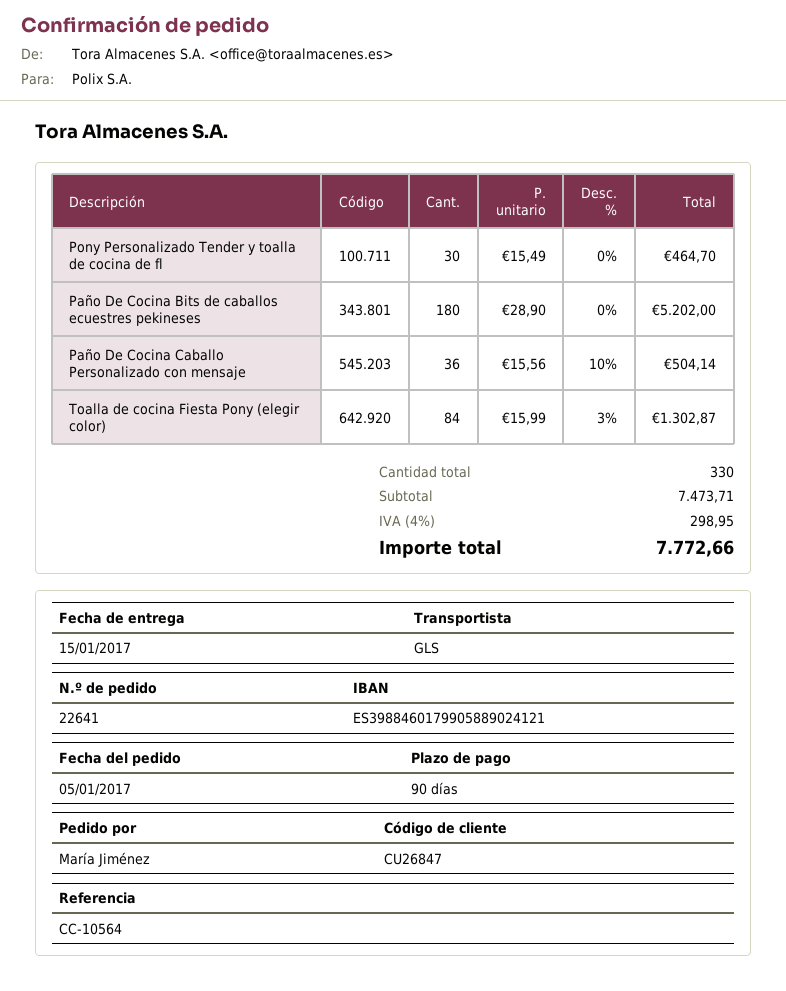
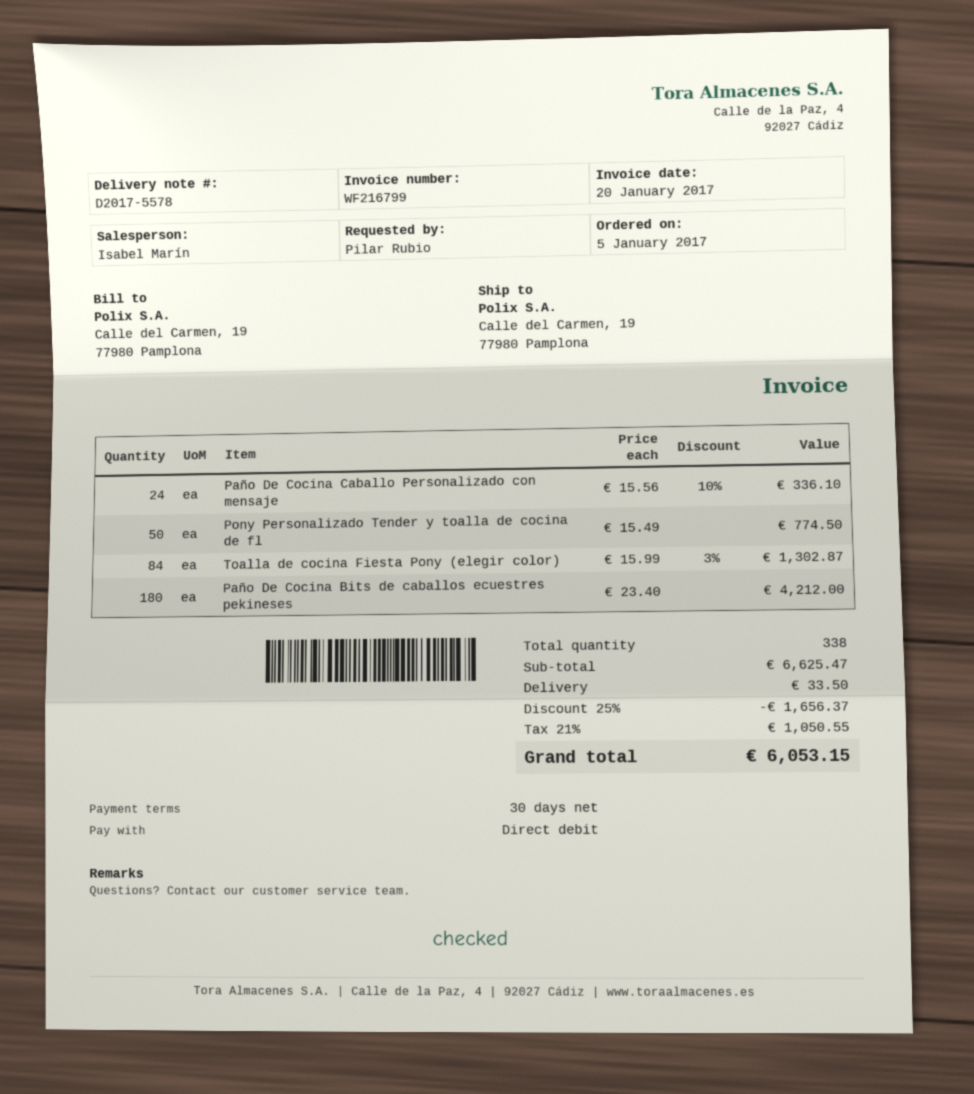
payment terms: 90 days -> 30 days
ordered by: María Jiménez -> Pilar Rubio
Pony Personalizado Tender y toalla de cocina de fl: 30 x 15.49 = 464.70 -> 50 x 15.49 = 774.50
Paño De Cocina Bits de caballos ecuestres pekineses: 180 x 28.90 = 5202.00 -> 180 x 23.40 = 4212.00
Paño De Cocina Caballo Personalizado con mensaje: 36 x 15.56 - 10% = 504.14 -> 24 x 15.56 - 10% = 336.10
total quantity: 330 -> 338
subtotal: 7473.71 -> 6625.47
discount: none -> 25% = 1656.37
shipping: none -> 33.50
tax: 4% = 298.95 -> 21% = 1050.55
total: 7772.66 -> 6053.15

